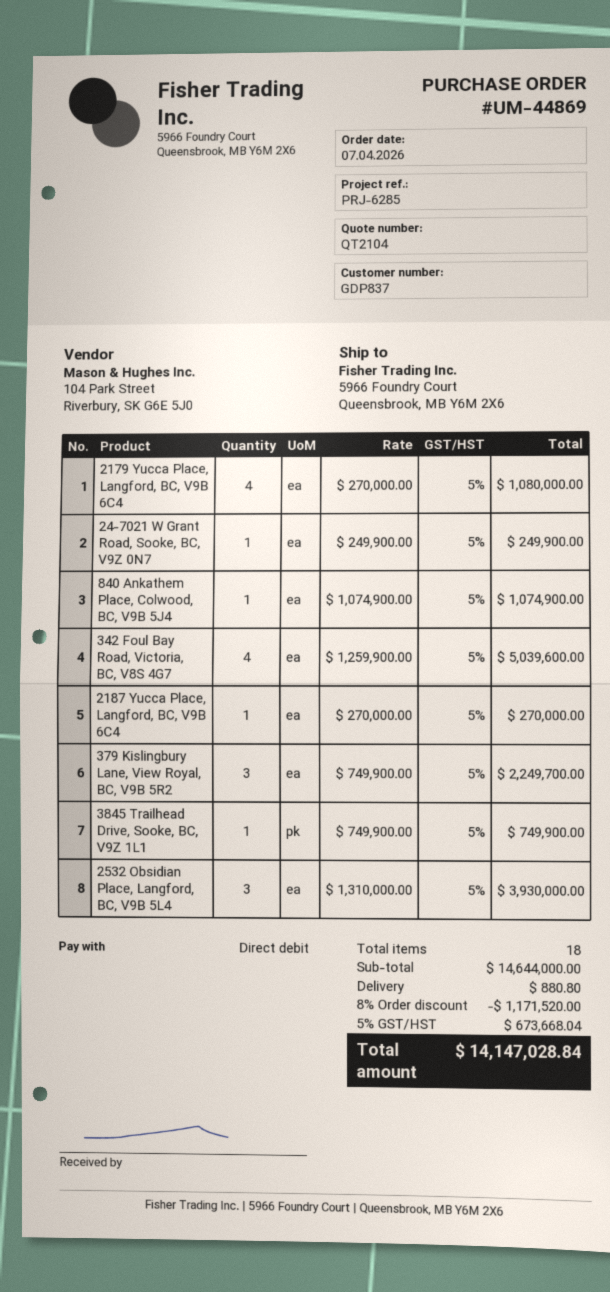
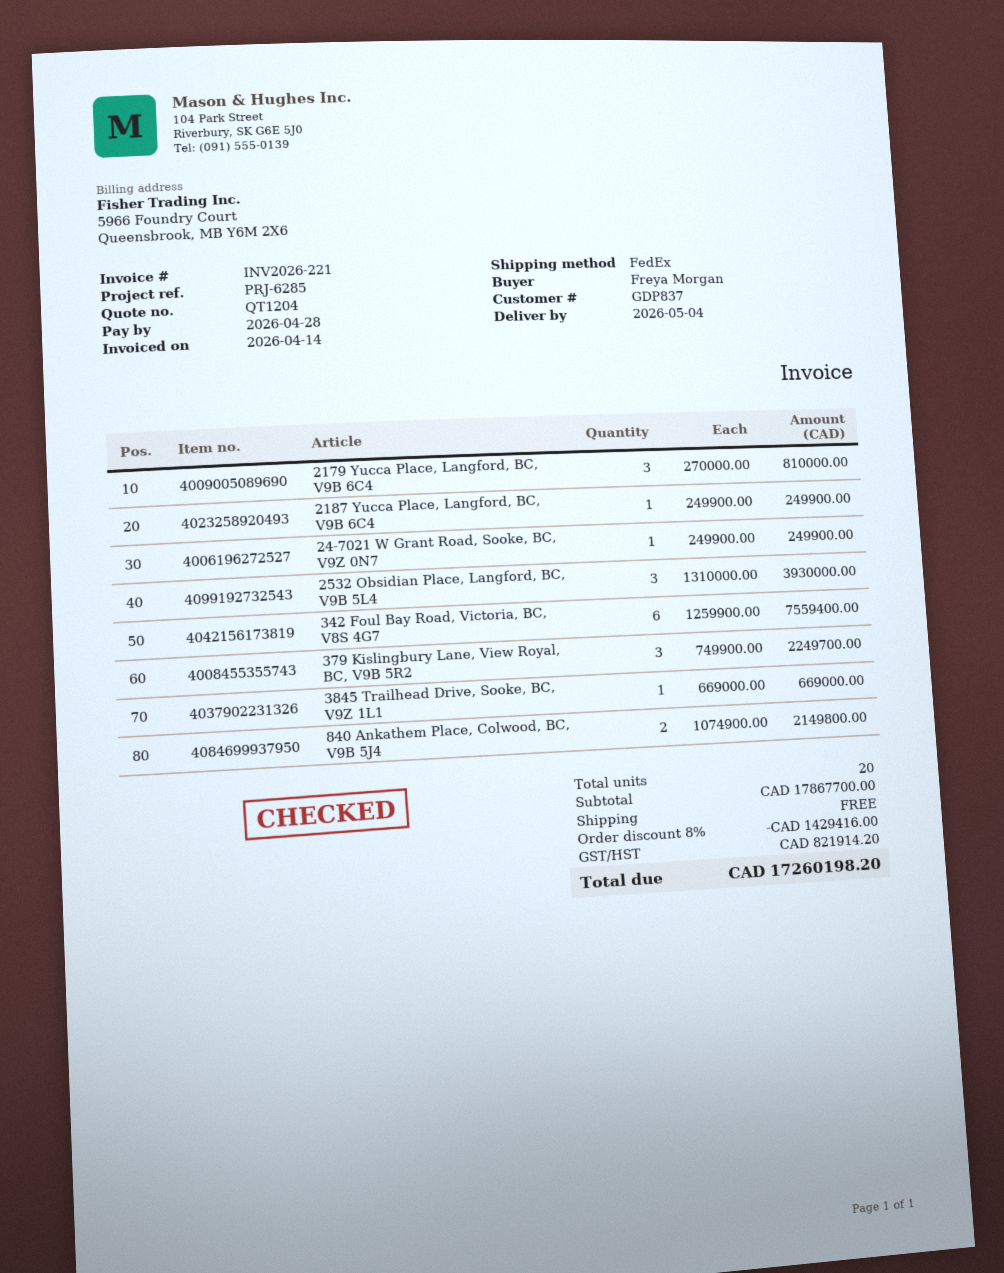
quote number: QT2104 -> QT1204
2179 Yucca Place, Langford, BC, V9B 6C4: 4 x 270000.00 = 1080000.00 -> 3 x 270000.00 = 810000.00
840 Ankathem Place, Colwood, BC, V9B 5J4: 1 x 1074900.00 = 1074900.00 -> 2 x 1074900.00 = 2149800.00
342 Foul Bay Road, Victoria, BC, V8S 4G7: 4 x 1259900.00 = 5039600.00 -> 6 x 1259900.00 = 7559400.00
2187 Yucca Place, Langford, BC, V9B 6C4: 1 x 270000.00 = 270000.00 -> 1 x 249900.00 = 249900.00
3845 Trailhead Drive, Sooke, BC, V9Z 1L1: 1 x 749900.00 = 749900.00 -> 1 x 669000.00 = 669000.00
total quantity: 18 -> 20
subtotal: 14644000.00 -> 17867700.00
discount: 8% = 1171520.00 -> 8% = 1429416.00
shipping: 880.80 -> 0.00
tax: 673668.04 -> 821914.20
total: 14147028.84 -> 17260198.20

